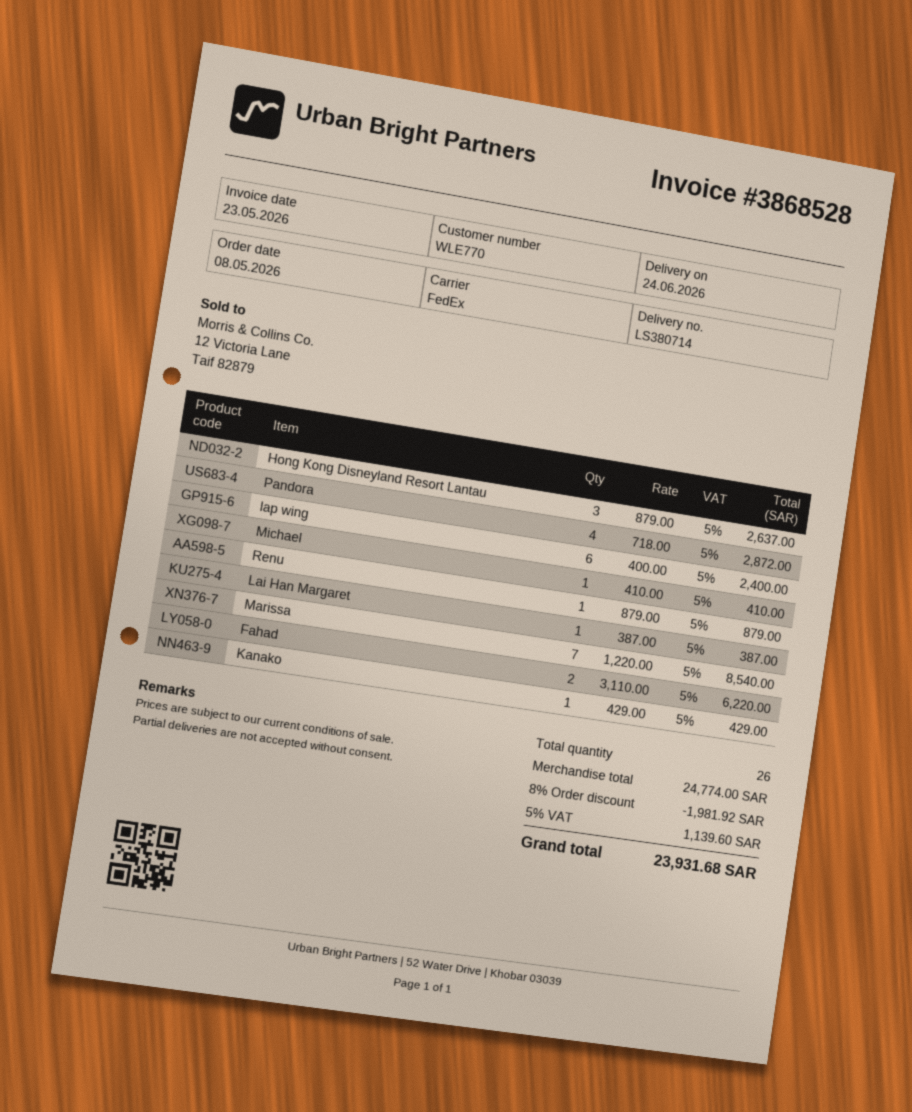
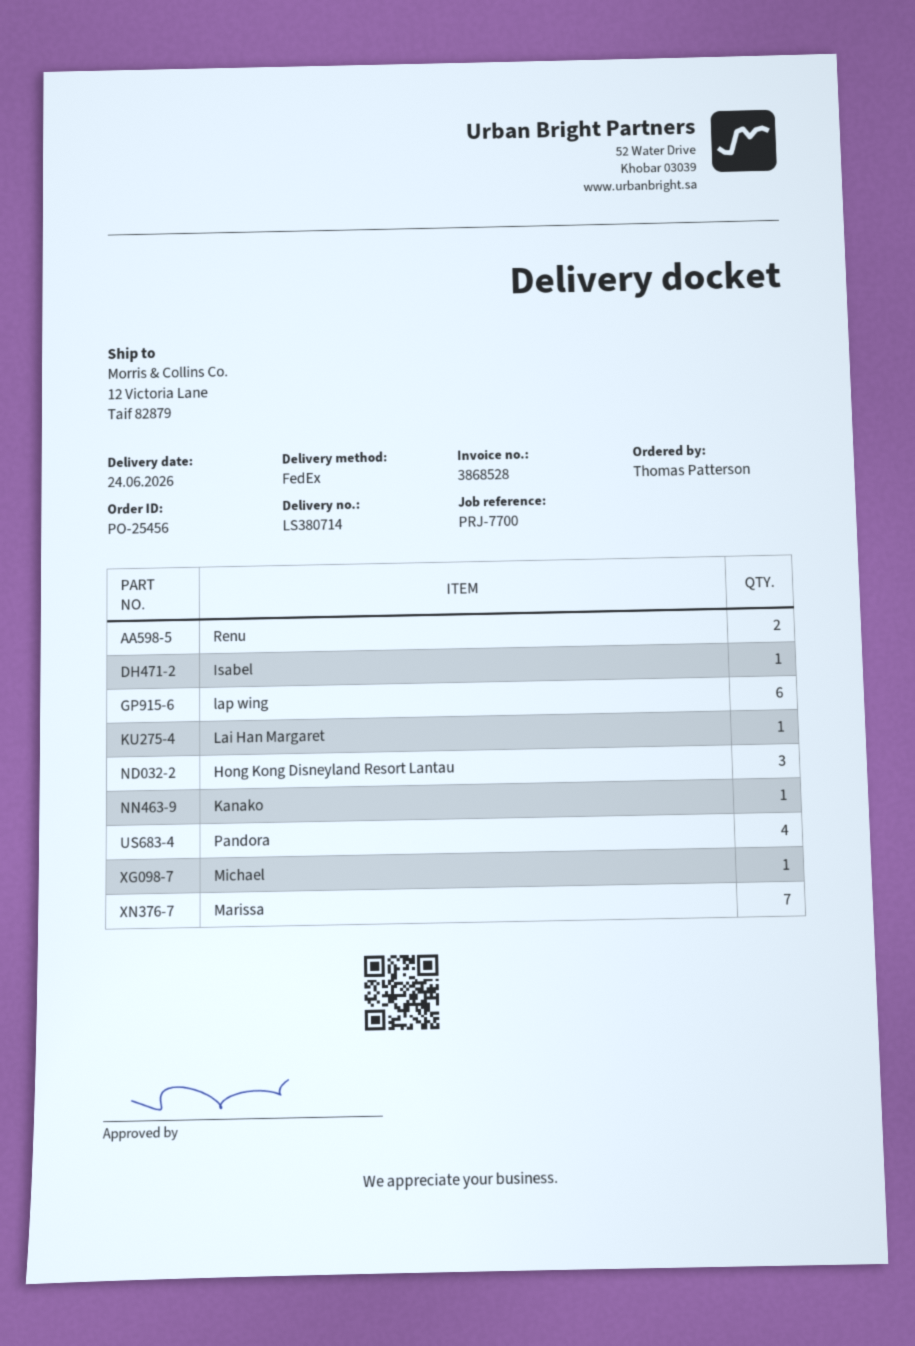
Renu: 1 -> 2
Fahad: 2 -> none
Isabel: none -> 1

